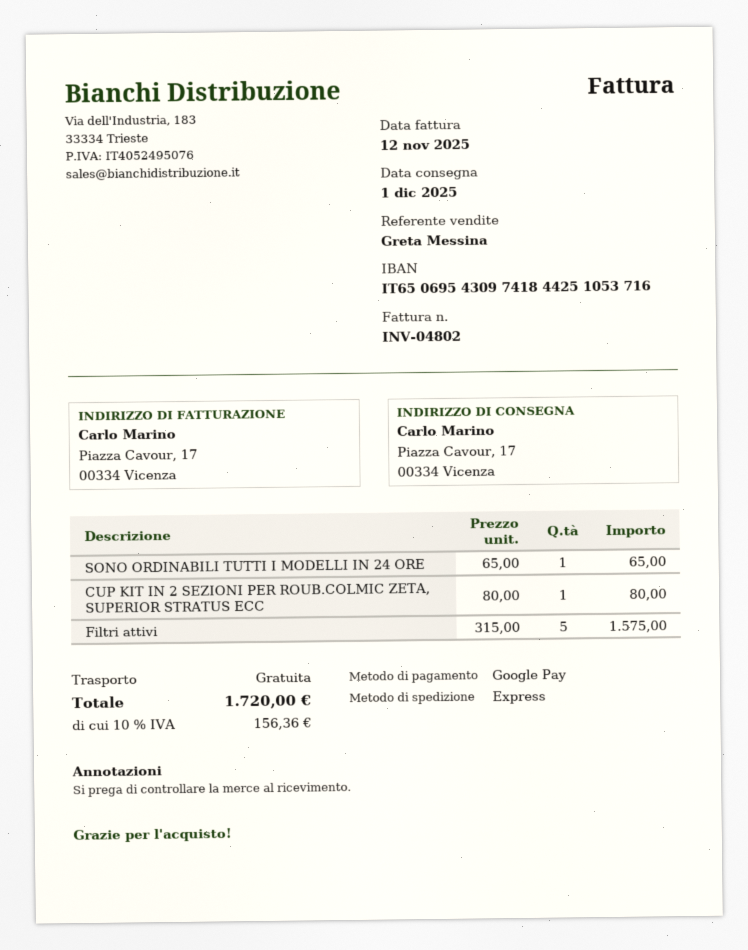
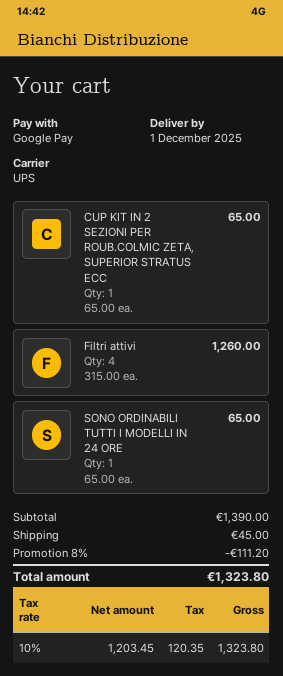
shipping method: express -> UPS
CUP KIT IN 2 SEZIONI PER ROUB.COLMIC ZETA, SUPERIOR STRATUS ECC: 1 x 80.00 = 80.00 -> 1 x 65.00 = 65.00
Filtri attivi: 5 x 315.00 = 1575.00 -> 4 x 315.00 = 1260.00
discount: none -> 8% = 111.20
shipping: 0.00 -> 45.00
tax: 10% = 156.36 -> 10% = 120.35
total: 1720.00 -> 1323.80

